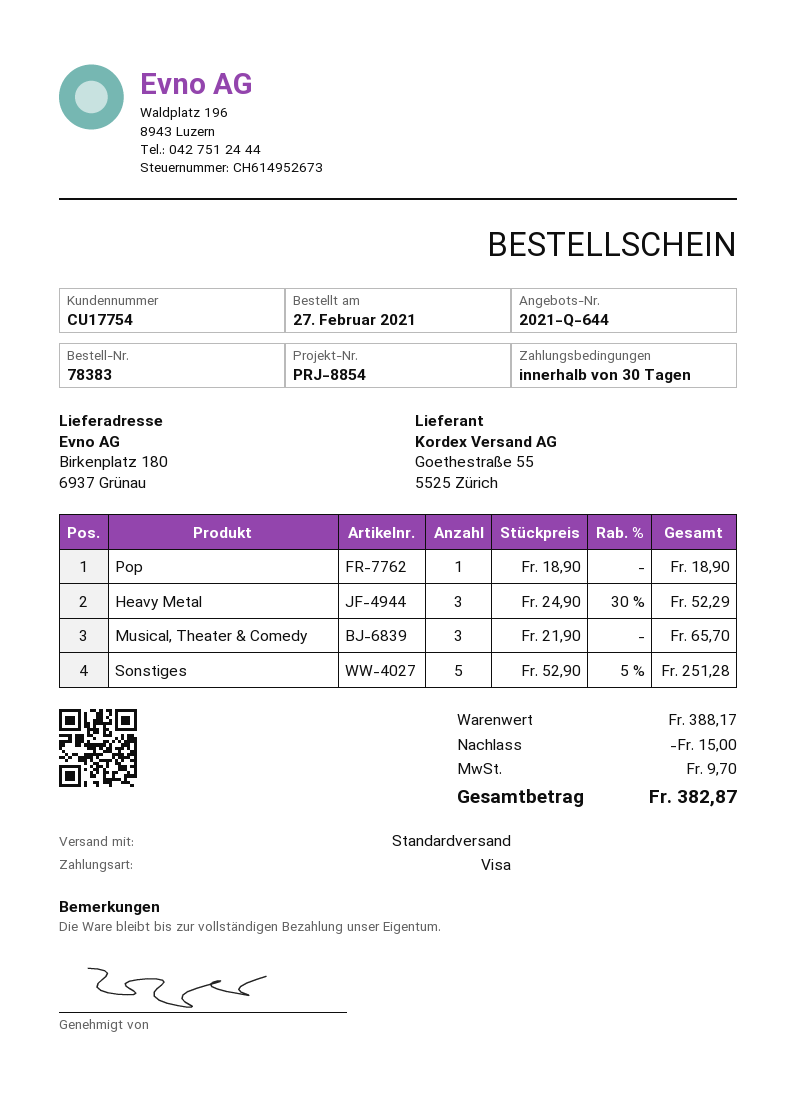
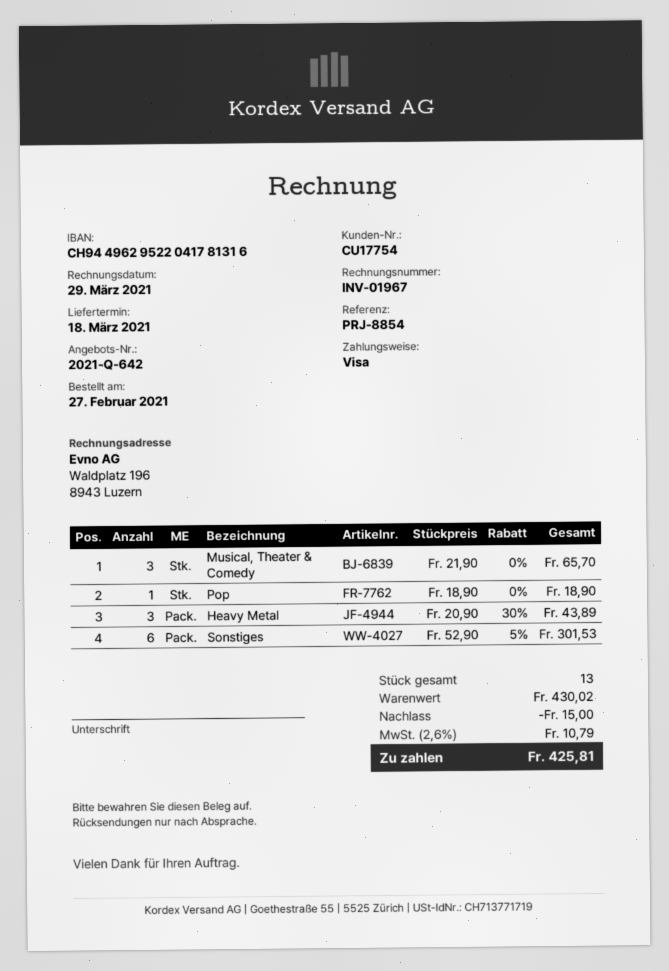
quote number: 2021-Q-644 -> 2021-Q-642
Heavy Metal: 3 x 24.90 - 30% = 52.29 -> 3 x 20.90 - 30% = 43.89
Sonstiges: 5 x 52.90 - 5% = 251.28 -> 6 x 52.90 - 5% = 301.53
subtotal: 388.17 -> 430.02
tax: 9.70 -> 10.79
total: 382.87 -> 425.81

